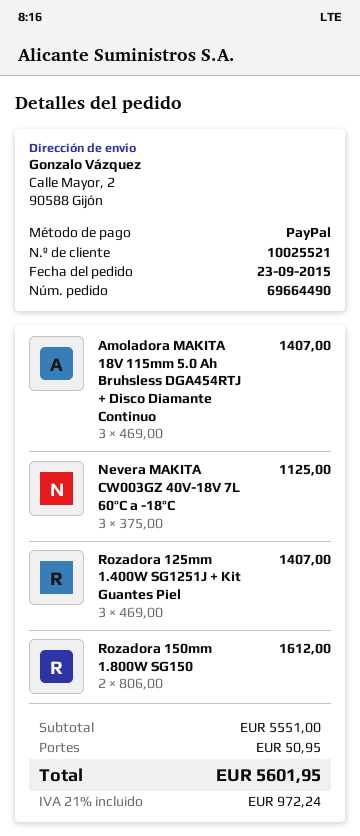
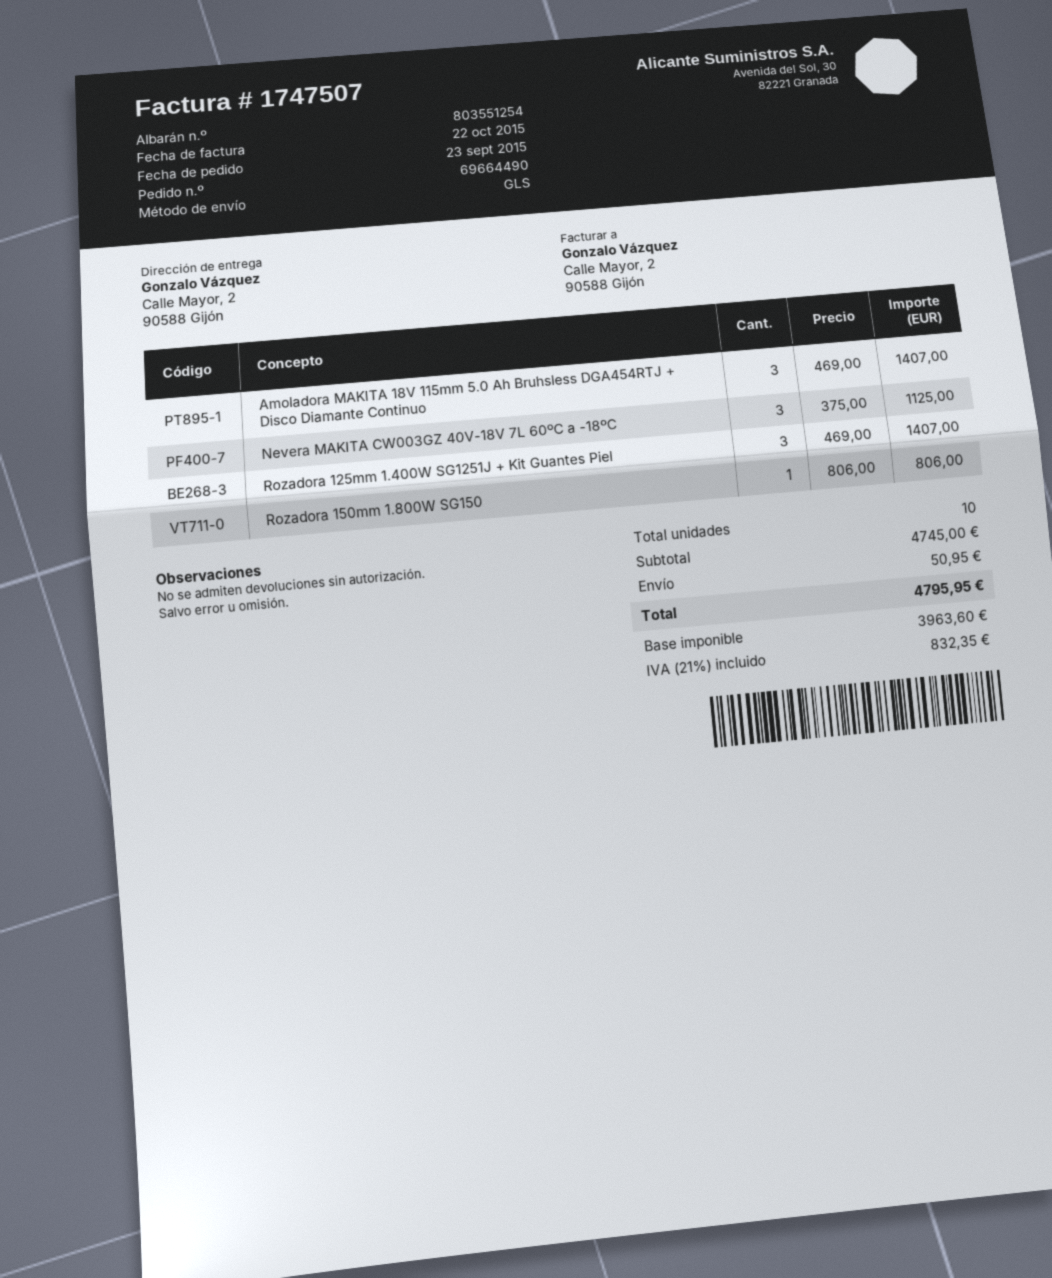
Rozadora 150mm 1.800W SG150: 2 x 806.00 = 1612.00 -> 1 x 806.00 = 806.00
subtotal: 5551.00 -> 4745.00
tax: 21% = 972.24 -> 21% = 832.35
total: 5601.95 -> 4795.95

